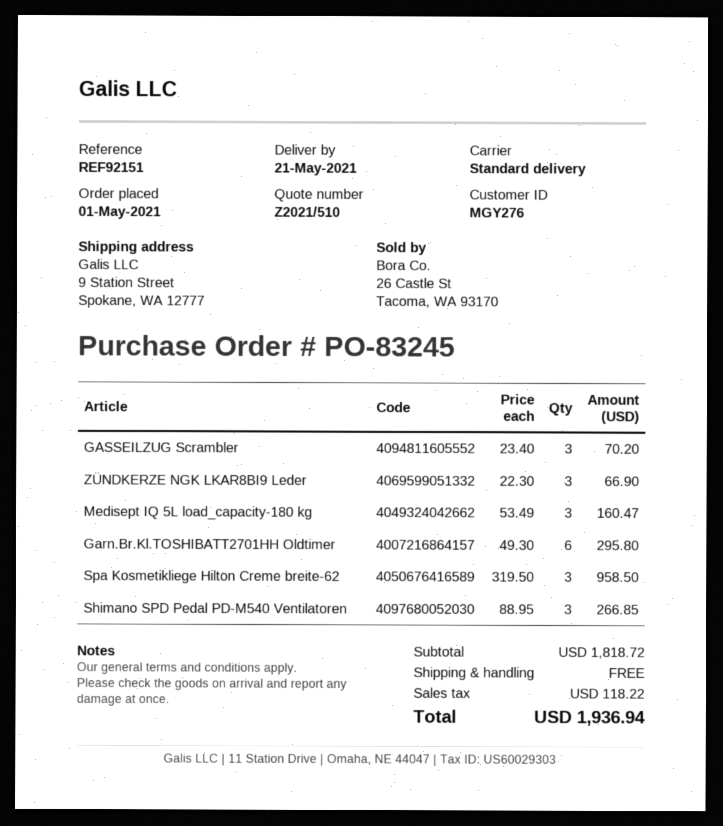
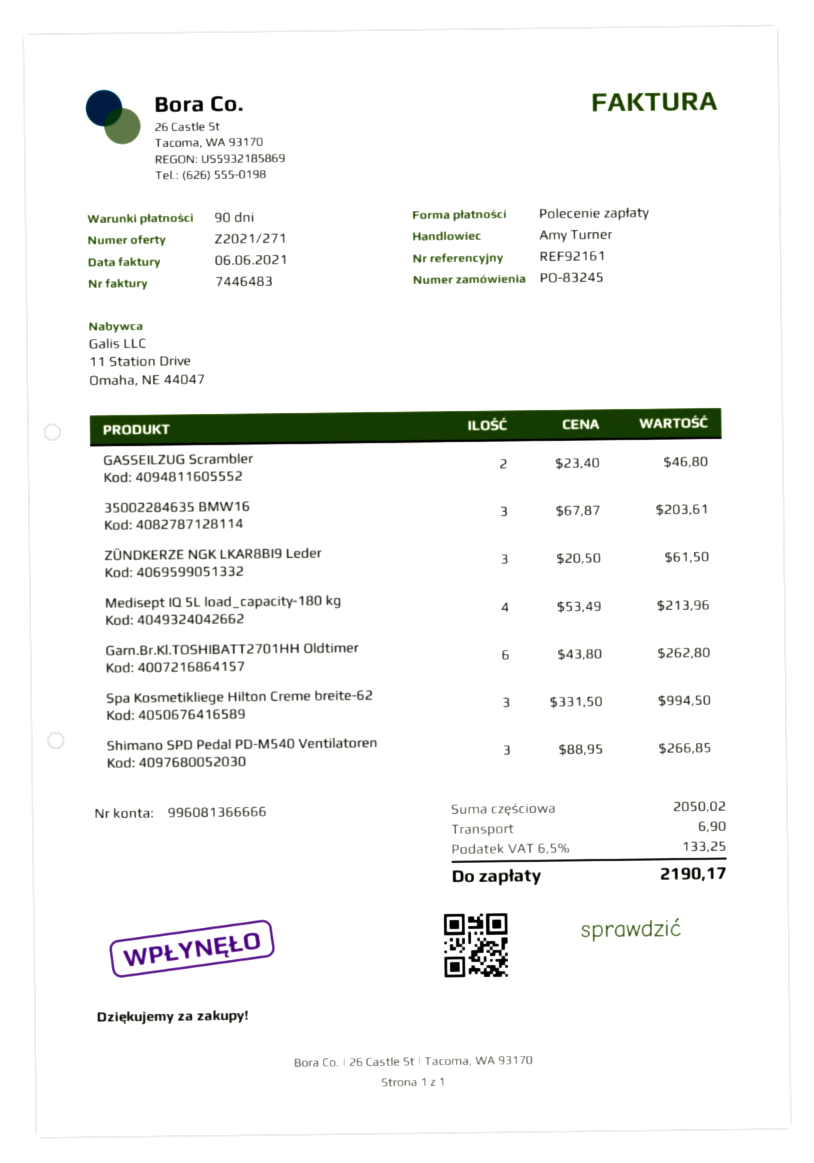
quote number: Z2021/510 -> Z2021/271
reference: REF92151 -> REF92161
GASSEILZUG Scrambler: 3 x 23.40 = 70.20 -> 2 x 23.40 = 46.80
ZÜNDKERZE NGK LKAR8BI9 Leder: 3 x 22.30 = 66.90 -> 3 x 20.50 = 61.50
Medisept IQ 5L load_capacity-180 kg: 3 x 53.49 = 160.47 -> 4 x 53.49 = 213.96
Garn.Br.Kl.TOSHIBATT2701HH Oldtimer: 6 x 49.30 = 295.80 -> 6 x 43.80 = 262.80
Spa Kosmetikliege Hilton Creme breite-62: 3 x 319.50 = 958.50 -> 3 x 331.50 = 994.50
35002284635 BMW16: none -> 3 x 67.87 = 203.61
subtotal: 1818.72 -> 2050.02
shipping: 0.00 -> 6.90
tax: 118.22 -> 133.25
total: 1936.94 -> 2190.17

